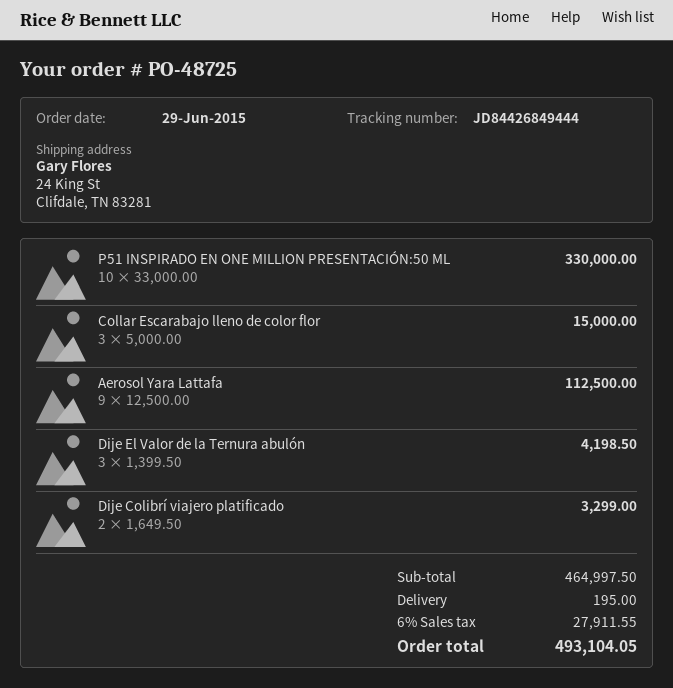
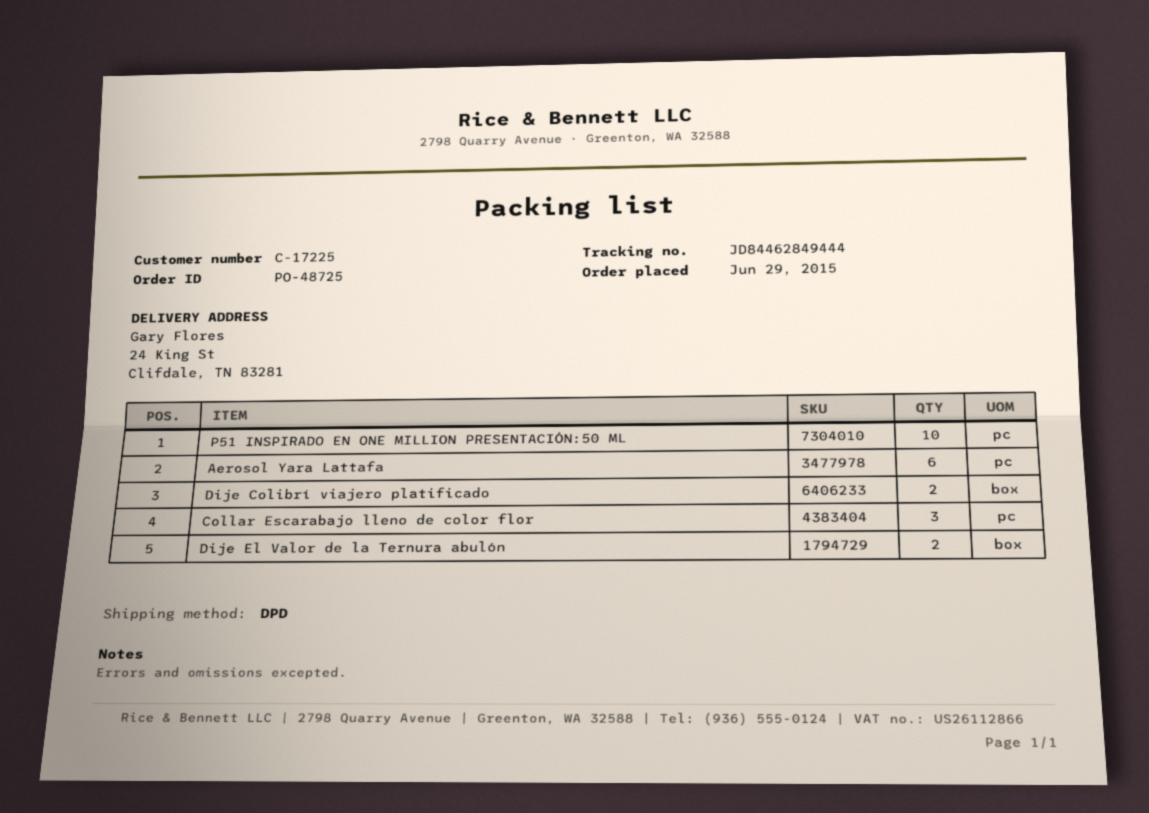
tracking number: JD84426849444 -> JD84462849444
Aerosol Yara Lattafa: 9 -> 6
Dije El Valor de la Ternura abulón: 3 -> 2

